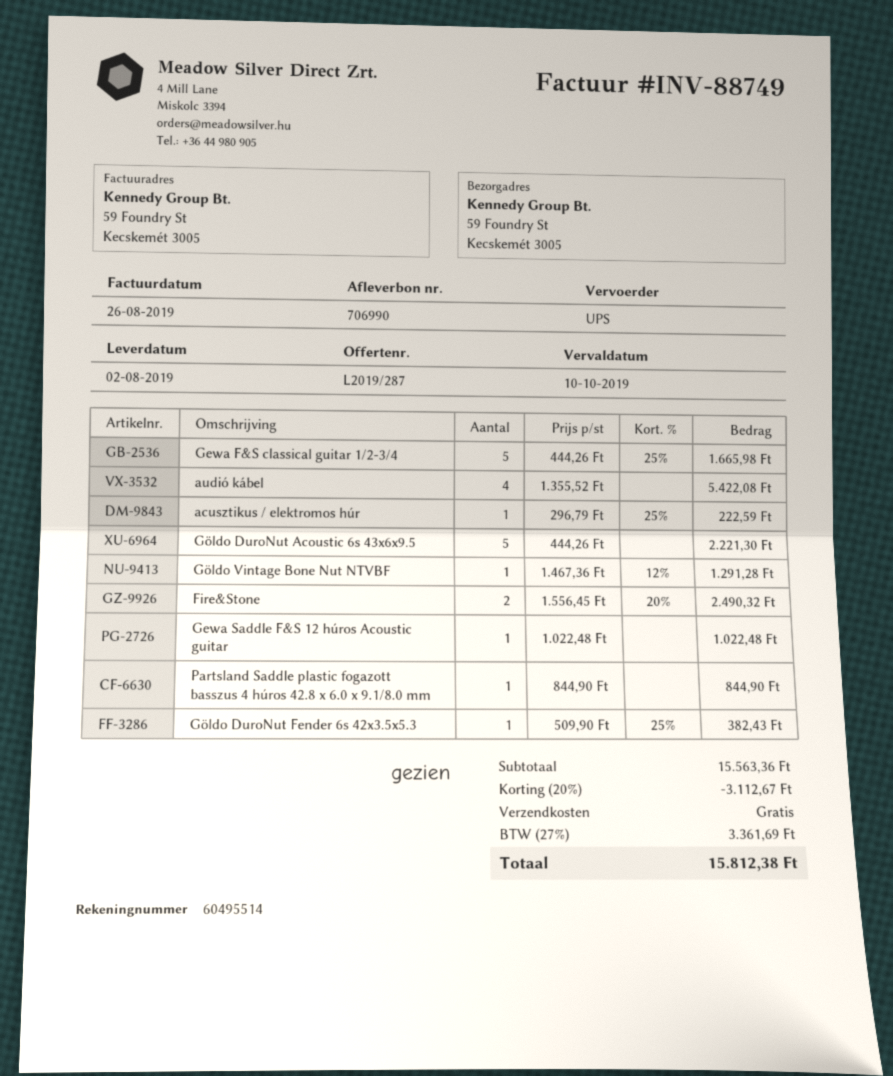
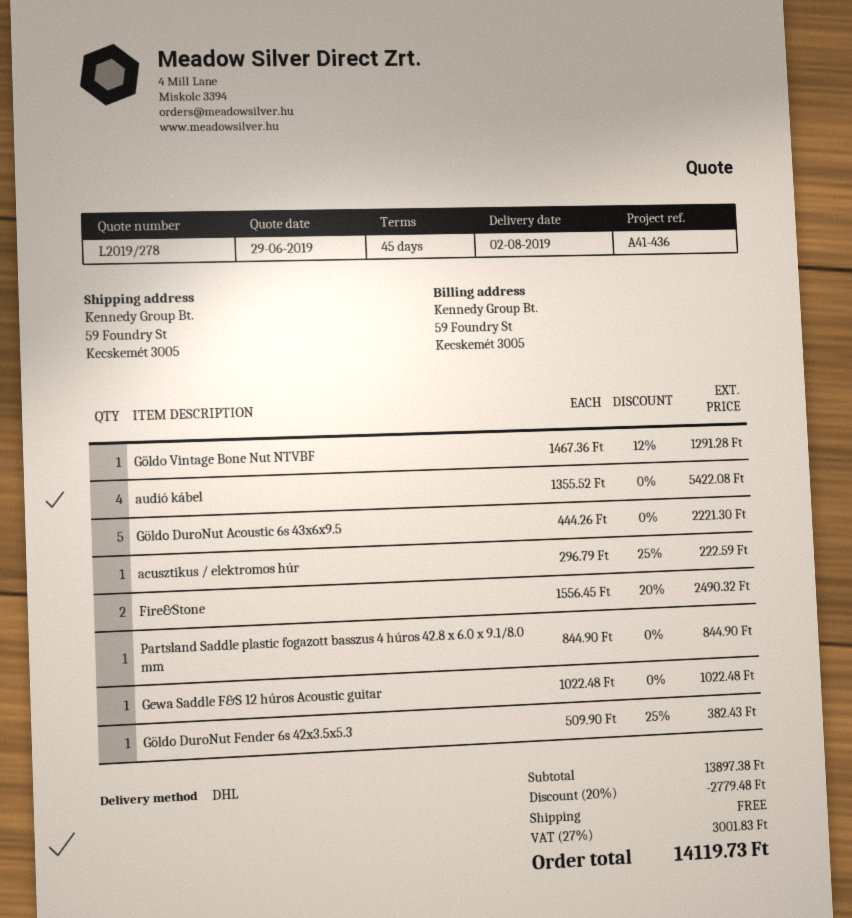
quote number: L2019/287 -> L2019/278
shipping method: UPS -> DHL
Gewa F&S classical guitar 1/2-3/4: 5 x 444.26 - 25% = 1665.98 -> none
subtotal: 15563.36 -> 13897.38
discount: 20% = 3112.67 -> 20% = 2779.48
tax: 27% = 3361.69 -> 27% = 3001.83
total: 15812.38 -> 14119.73

